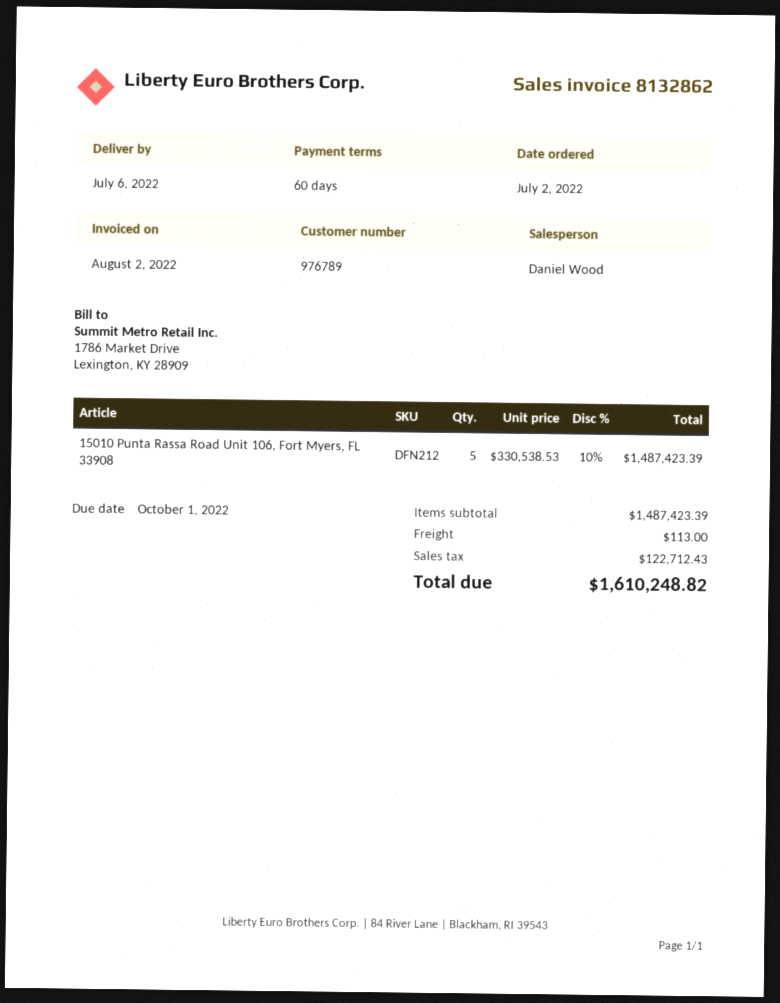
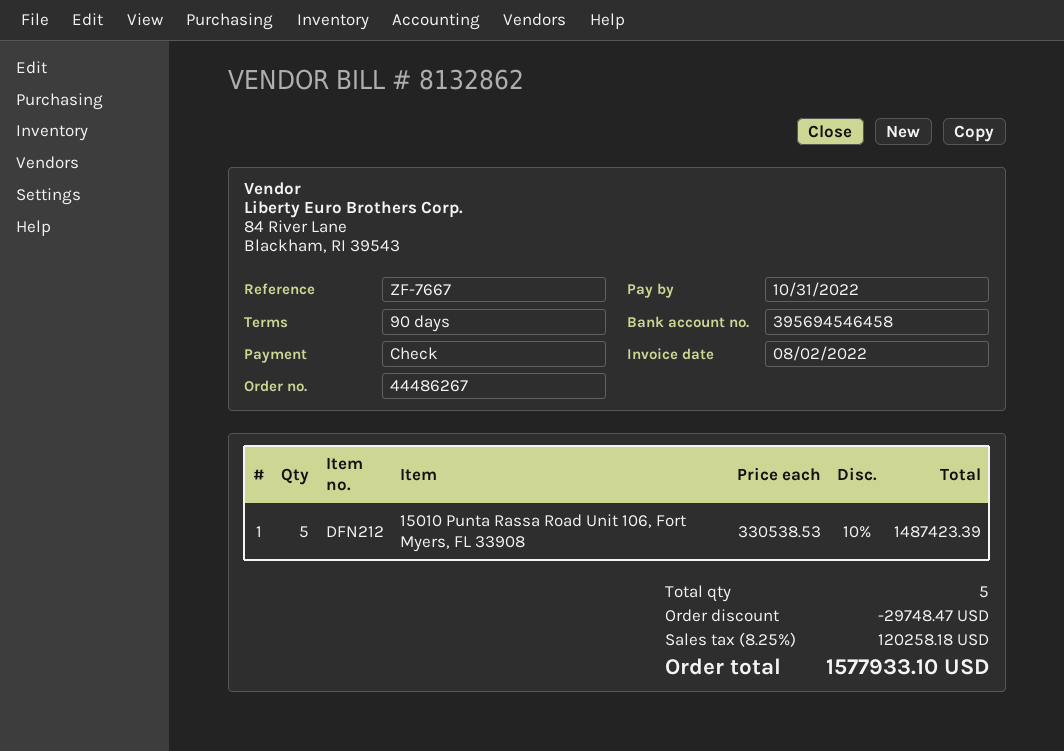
payment terms: 60 days -> 90 days
due date: 2022-10-01 -> 2022-10-31
discount: none -> 29748.47
shipping: 113.00 -> none
tax: 122712.43 -> 120258.18
total: 1610248.82 -> 1577933.10

